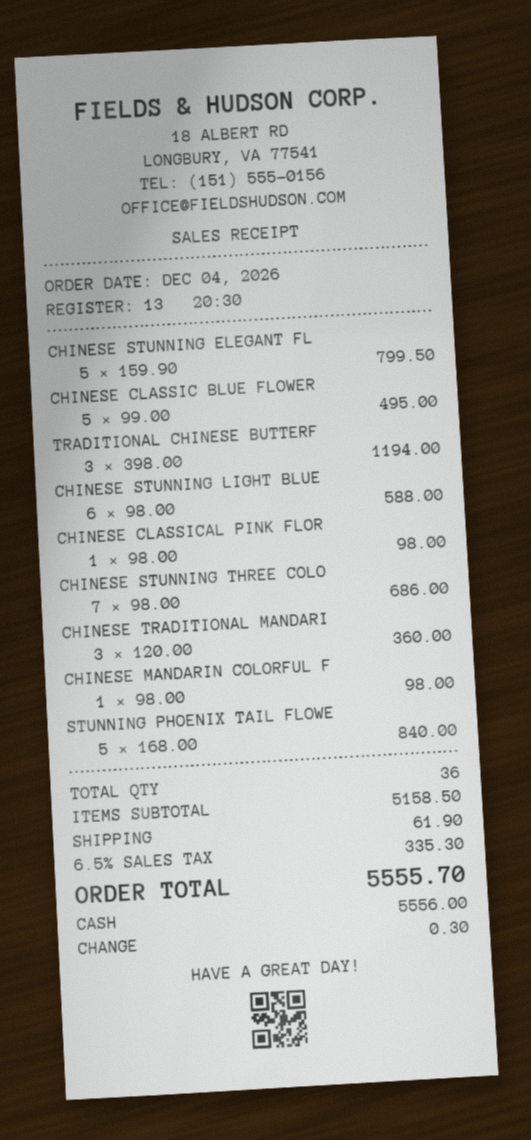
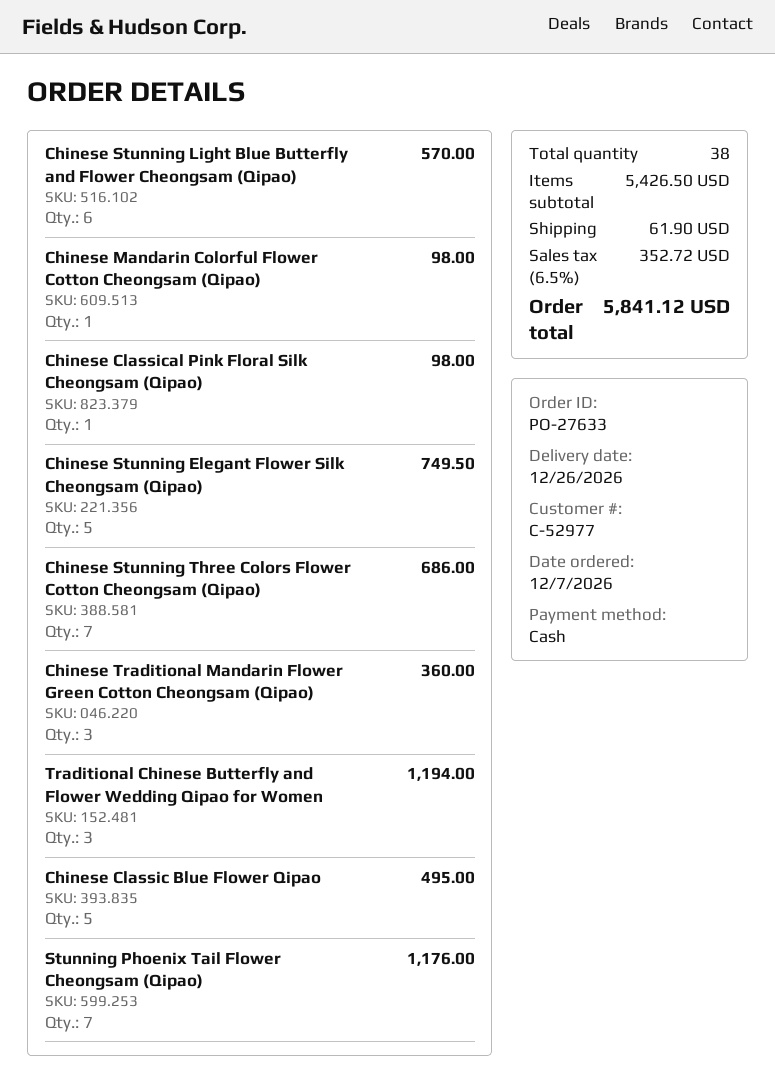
order date: 2026-12-04 -> 2026-12-07
CHINESE STUNNING ELEGANT FL: 5 for 799.50 -> 5 for 749.50
CHINESE STUNNING LIGHT BLUE: 6 for 588.00 -> 6 for 570.00
STUNNING PHOENIX TAIL FLOWE: 5 for 840.00 -> 7 for 1176.00
total quantity: 36 -> 38
subtotal: 5158.50 -> 5426.50
tax: 6.5% = 335.30 -> 6.5% = 352.72
total: 5555.70 -> 5841.12

